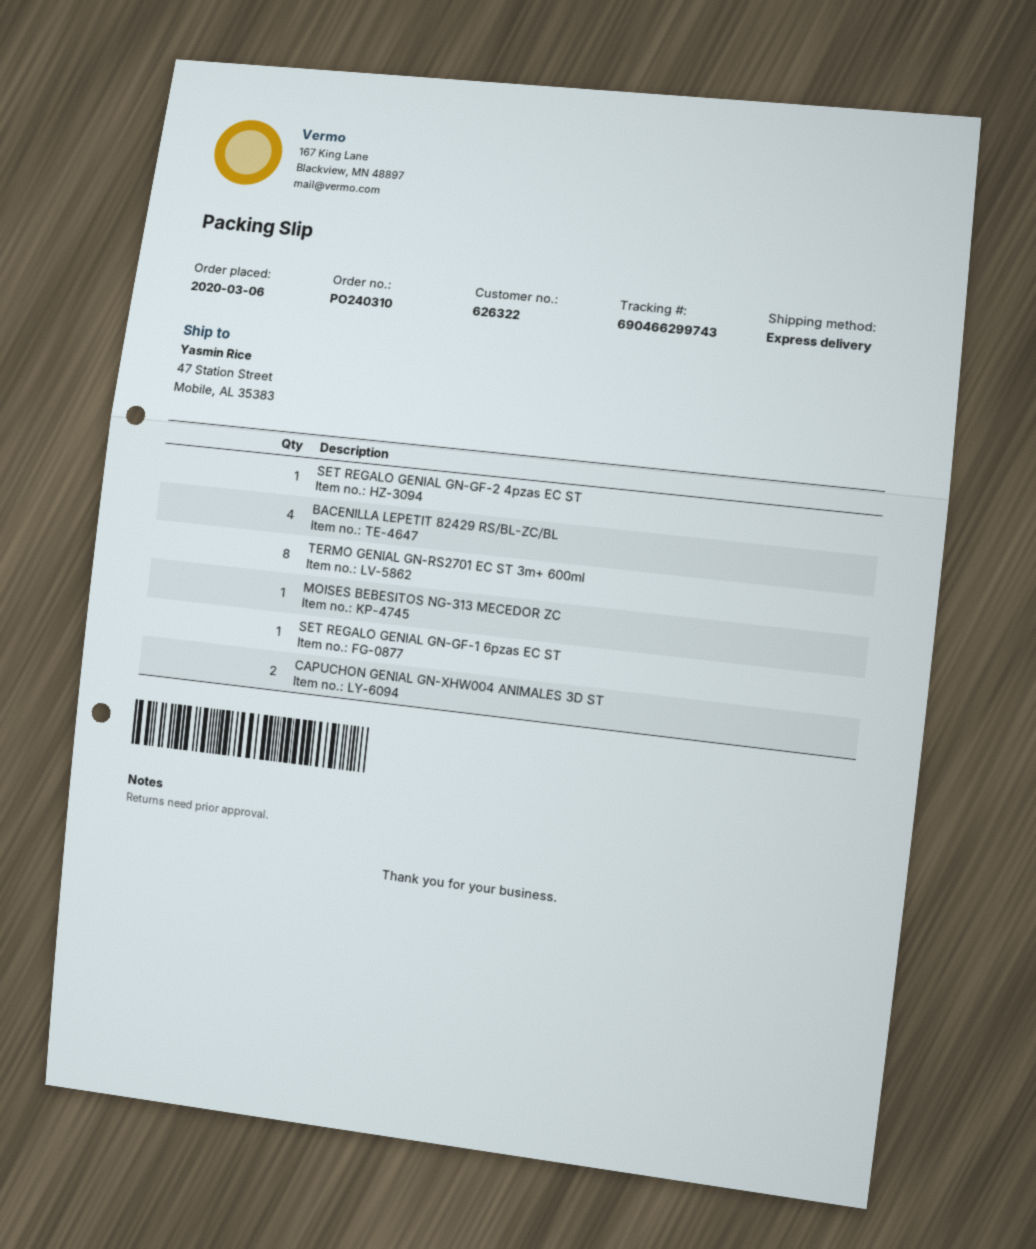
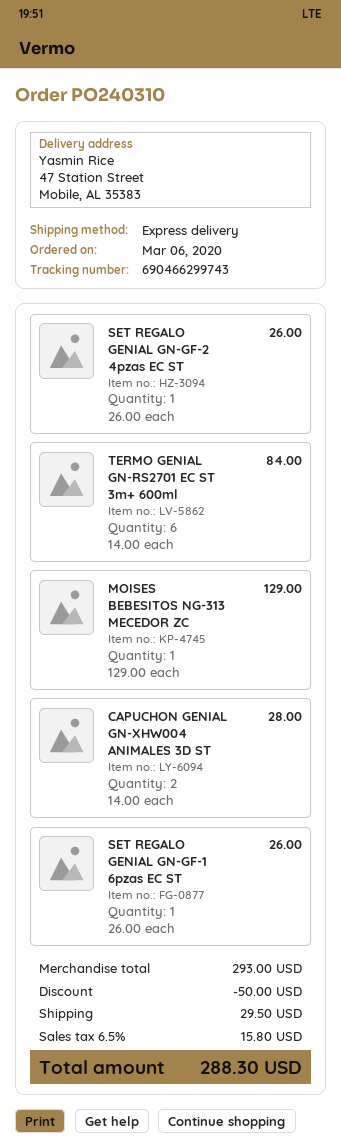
BACENILLA LEPETIT 82429 RS/BL-ZC/BL: 4 -> none
TERMO GENIAL GN-RS2701 EC ST 3m+ 600ml: 8 -> 6

